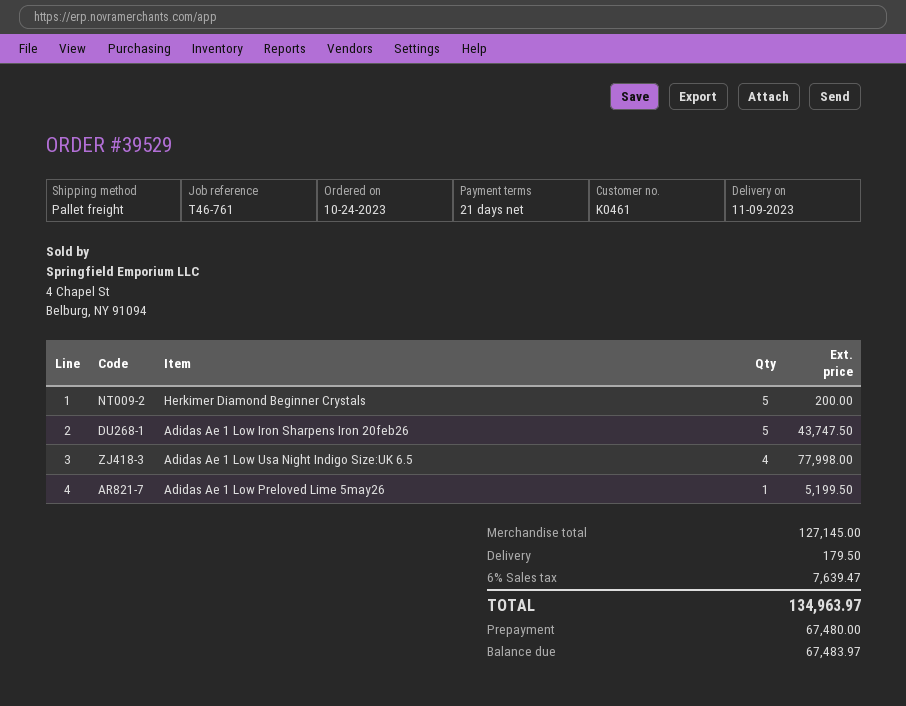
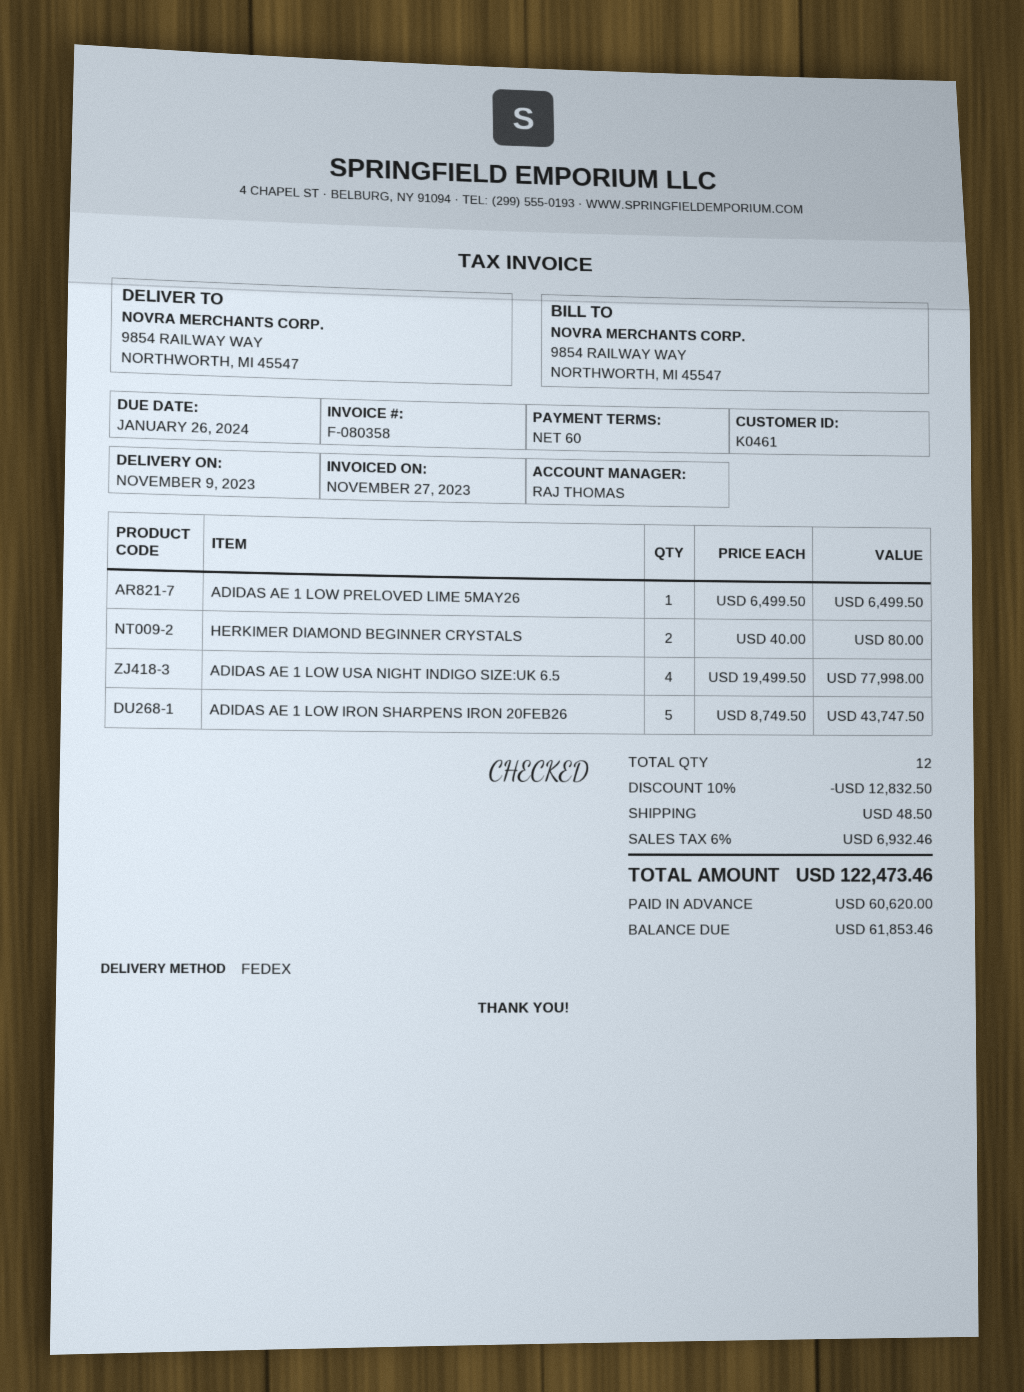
payment terms: 21 days -> 60 days
shipping method: pallet freight -> FedEx
Herkimer Diamond Beginner Crystals: 5 for 200.00 -> 2 for 80.00
Adidas Ae 1 Low Preloved Lime 5may26: 1 for 5199.50 -> 1 for 6499.50
discount: none -> 10% = 12832.50
shipping: 179.50 -> 48.50
tax: 6% = 7639.47 -> 6% = 6932.46
total: 134963.97 -> 122473.46
deposit: 67480.00 -> 60620.00
balance: 67483.97 -> 61853.46

